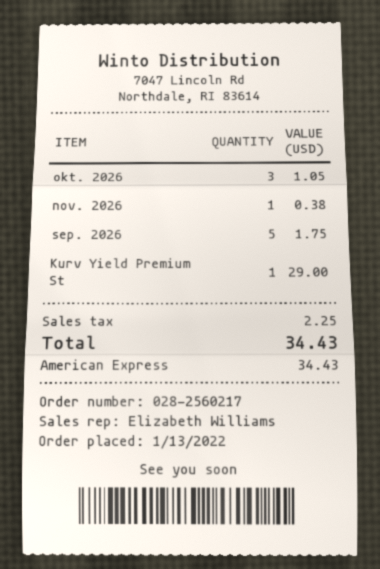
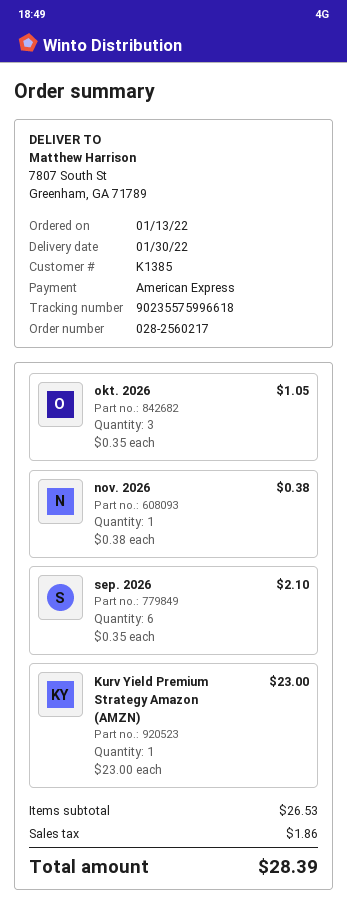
sep. 2026: 5 for 1.75 -> 6 for 2.10
Kurv Yield Premium St: 1 for 29.00 -> 1 for 23.00
tax: 2.25 -> 1.86
total: 34.43 -> 28.39

